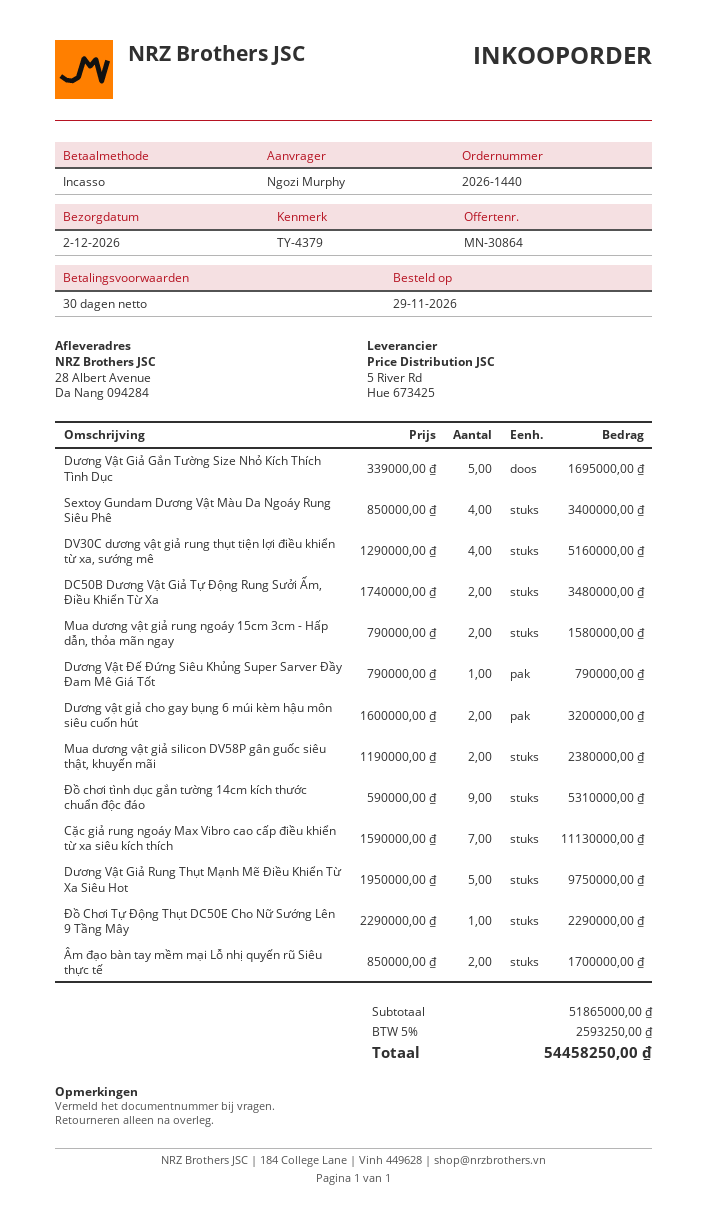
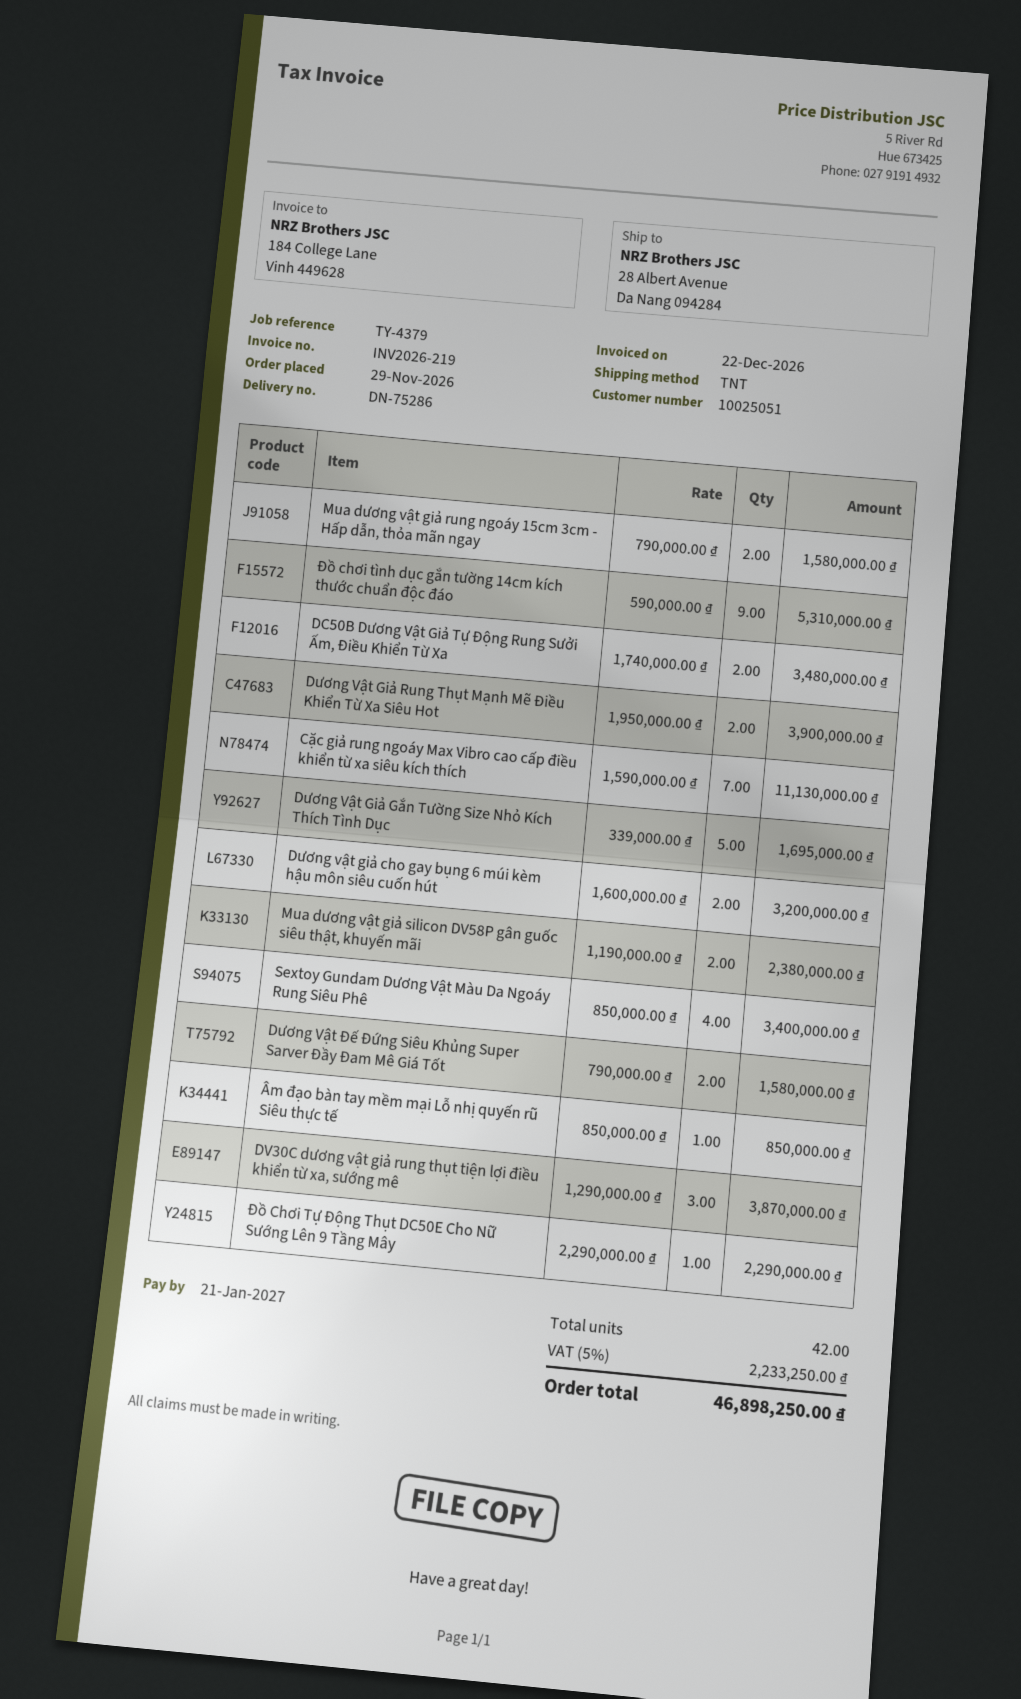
DV30C dương vật giả rung thụt tiện lợi điều khiển từ xa, sướng mê: 4 x 1290000.00 = 5160000.00 -> 3 x 1290000.00 = 3870000.00
Dương Vật Đế Đứng Siêu Khủng Super Sarver Đầy Đam Mê Giá Tốt: 1 x 790000.00 = 790000.00 -> 2 x 790000.00 = 1580000.00
Dương Vật Giả Rung Thụt Mạnh Mẽ Điều Khiển Từ Xa Siêu Hot: 5 x 1950000.00 = 9750000.00 -> 2 x 1950000.00 = 3900000.00
Âm đạo bàn tay mềm mại Lỗ nhị quyến rũ Siêu thực tế: 2 x 850000.00 = 1700000.00 -> 1 x 850000.00 = 850000.00
tax: 5% = 2593250.00 -> 5% = 2233250.00
total: 54458250.00 -> 46898250.00

